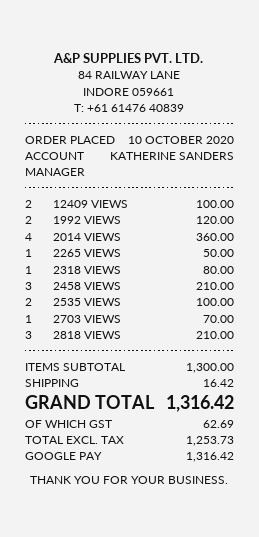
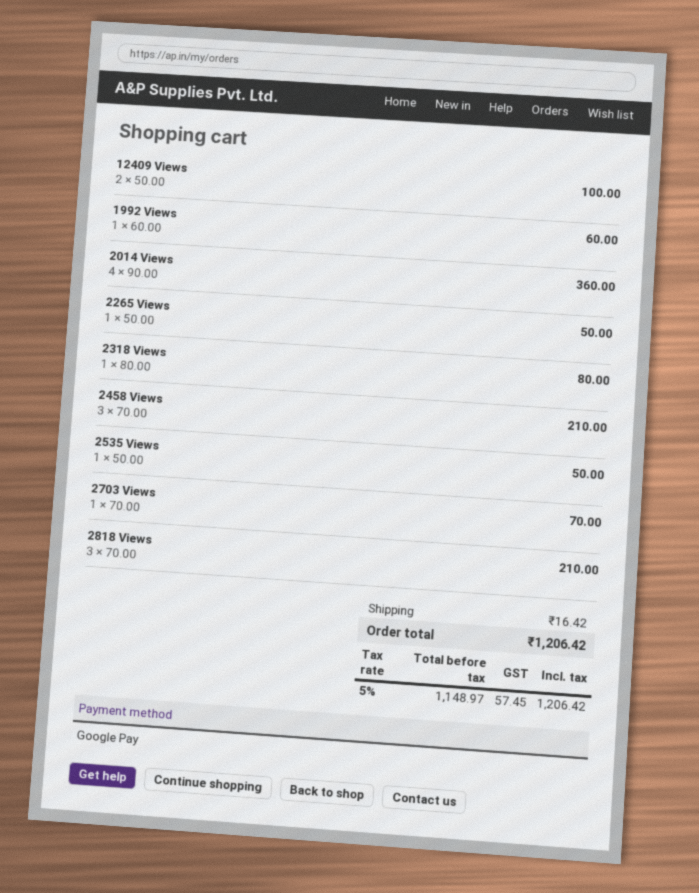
1992 VIEWS: 2 for 120.00 -> 1 for 60.00
2535 VIEWS: 2 for 100.00 -> 1 for 50.00
net: 1253.73 -> 1148.97
tax: 62.69 -> 57.45
total: 1316.42 -> 1206.42

